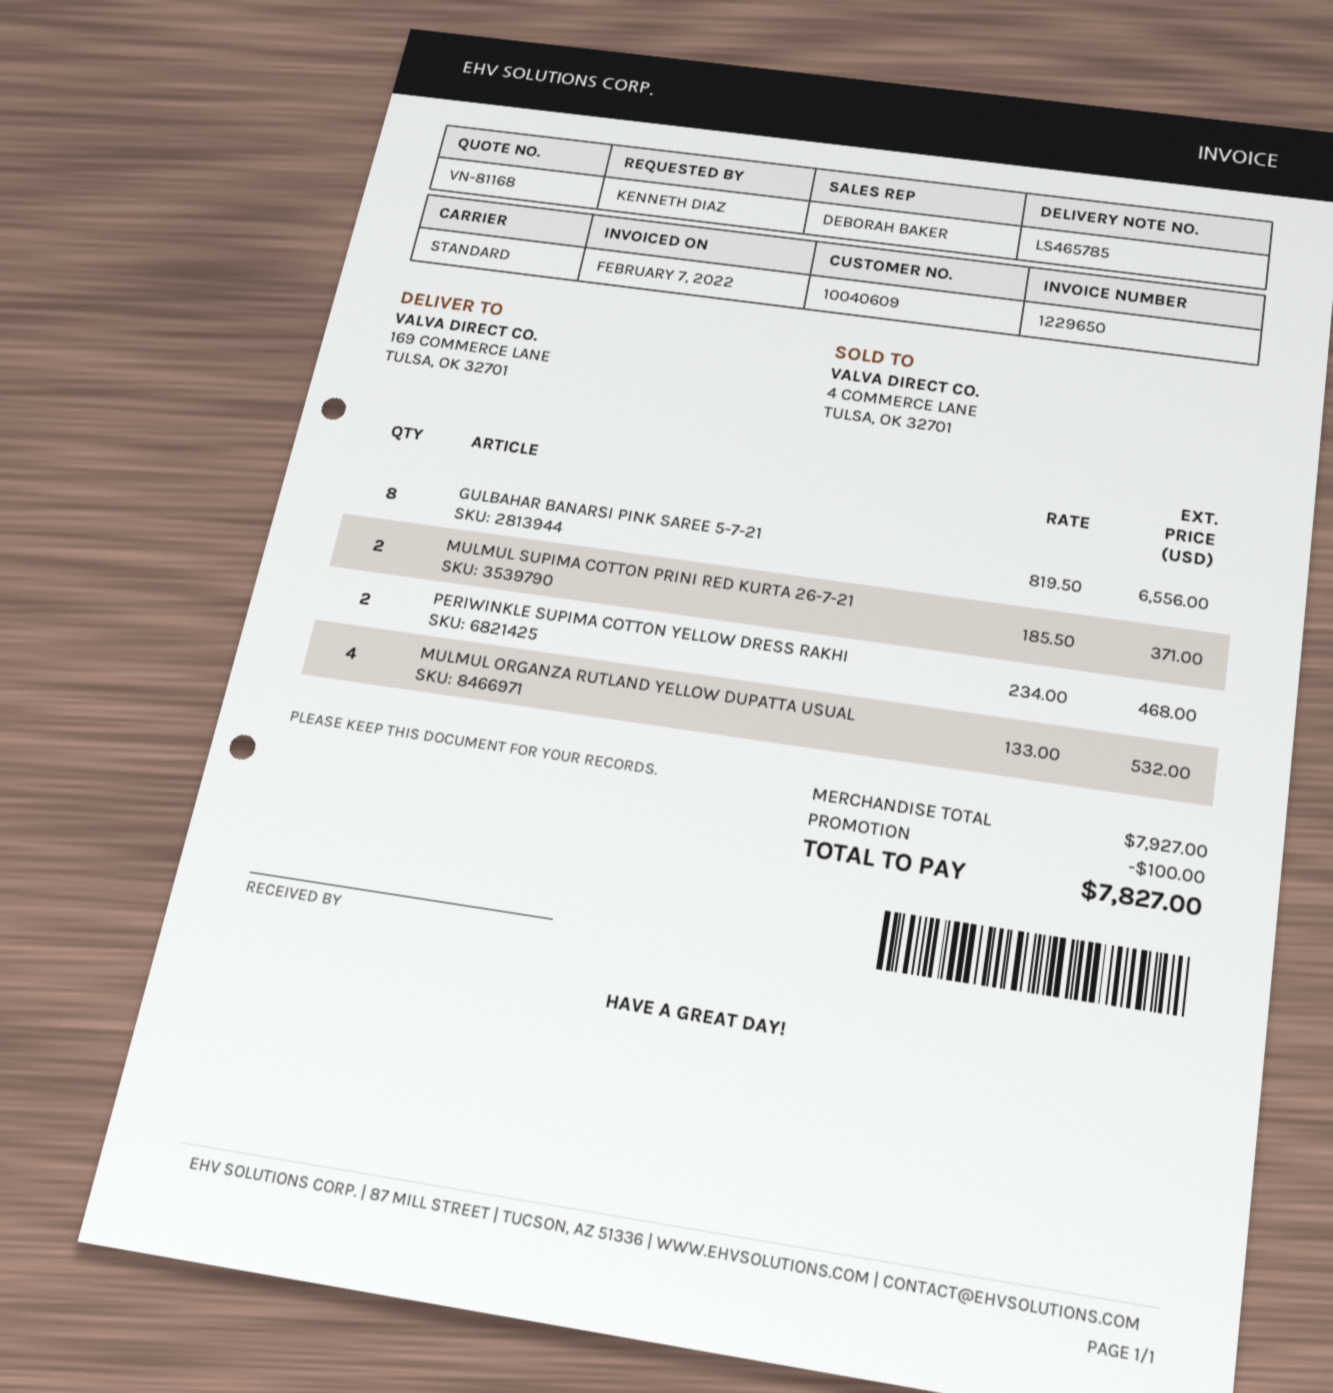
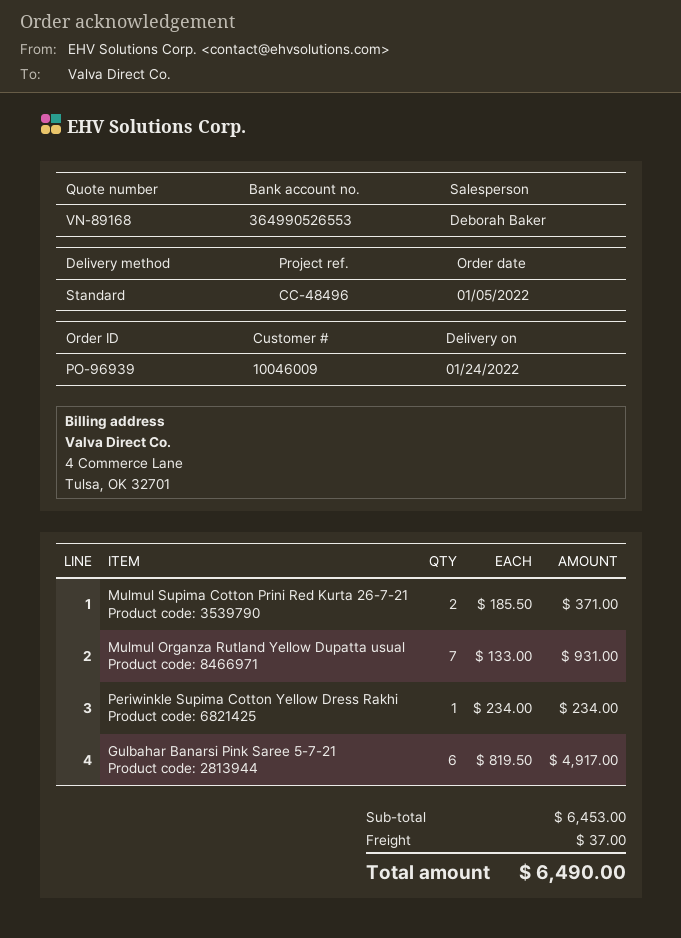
quote number: VN-81168 -> VN-89168
customer number: 10040609 -> 10046009
GULBAHAR BANARSI PINK SAREE 5-7-21: 8 x 819.50 = 6556.00 -> 6 x 819.50 = 4917.00
PERIWINKLE SUPIMA COTTON YELLOW DRESS RAKHI: 2 x 234.00 = 468.00 -> 1 x 234.00 = 234.00
MULMUL ORGANZA RUTLAND YELLOW DUPATTA USUAL: 4 x 133.00 = 532.00 -> 7 x 133.00 = 931.00
subtotal: 7927.00 -> 6453.00
discount: 100.00 -> none
shipping: none -> 37.00
total: 7827.00 -> 6490.00

